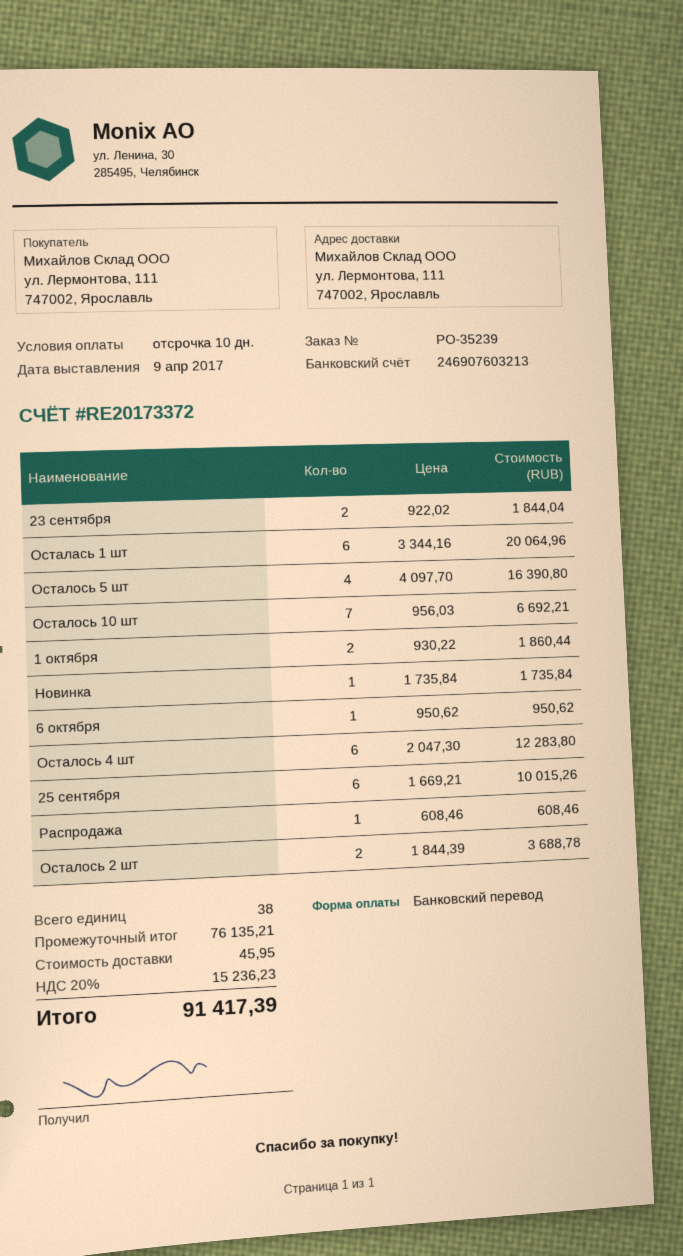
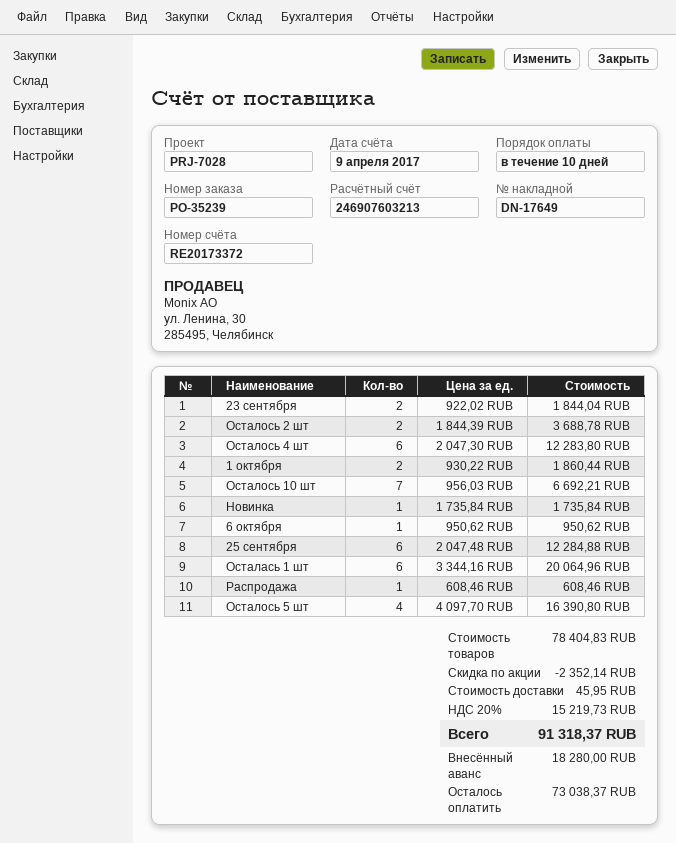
25 сентября: 6 x 1669.21 = 10015.26 -> 6 x 2047.48 = 12284.88
subtotal: 76135.21 -> 78404.83
discount: none -> 2352.14
tax: 20% = 15236.23 -> 20% = 15219.73
total: 91417.39 -> 91318.37

